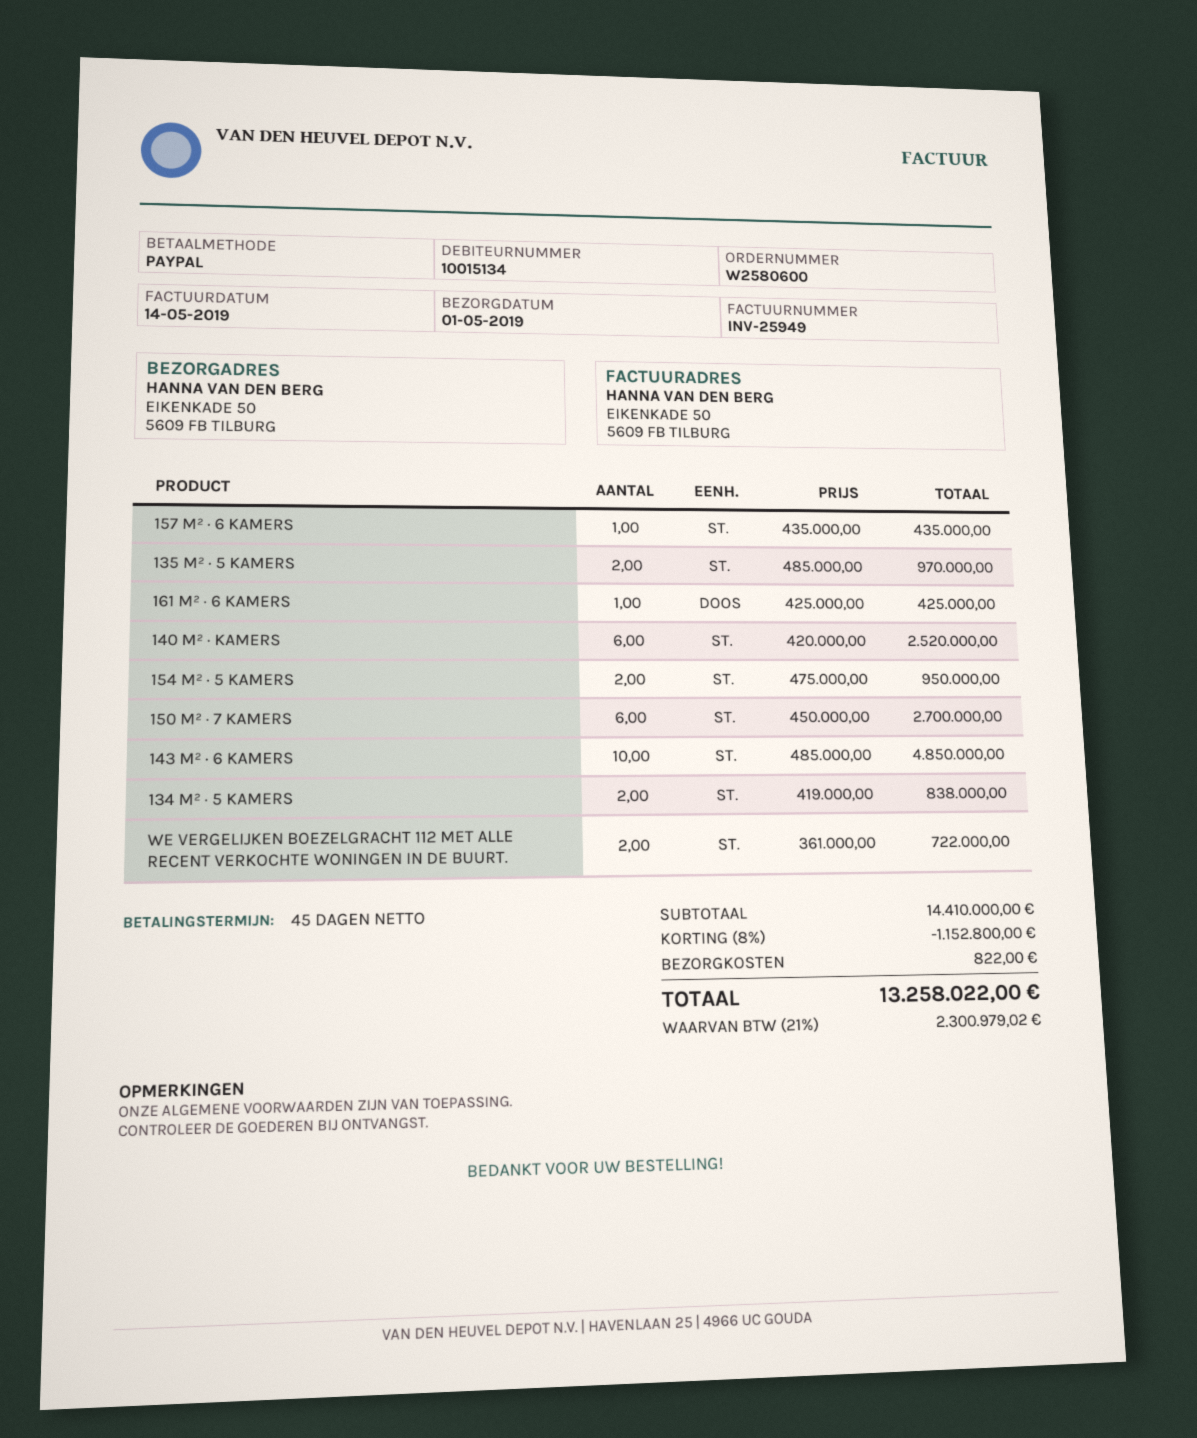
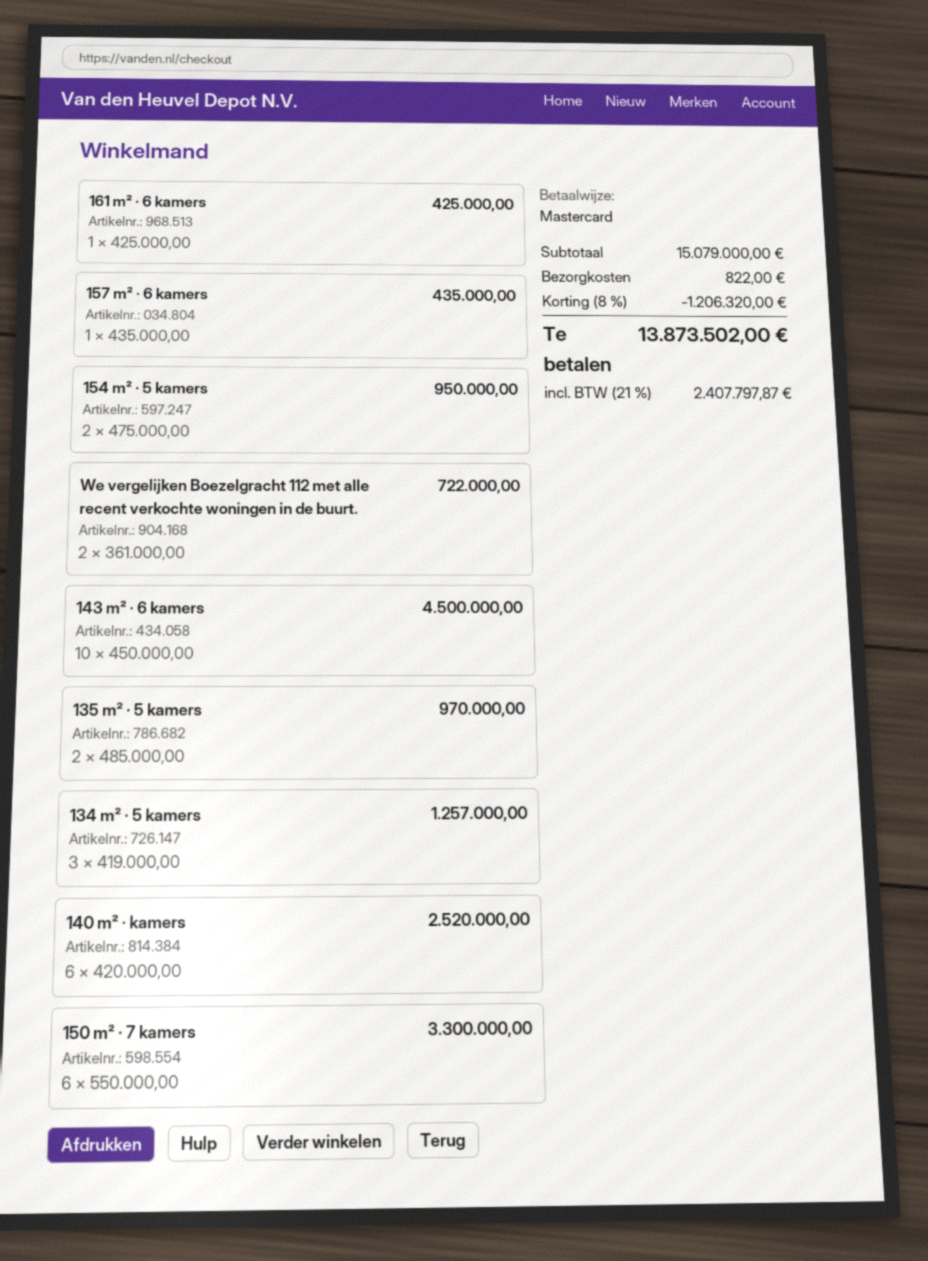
payment method: PayPal -> Mastercard
150 M² · 7 KAMERS: 6 x 450000.00 = 2700000.00 -> 6 x 550000.00 = 3300000.00
143 M² · 6 KAMERS: 10 x 485000.00 = 4850000.00 -> 10 x 450000.00 = 4500000.00
134 M² · 5 KAMERS: 2 x 419000.00 = 838000.00 -> 3 x 419000.00 = 1257000.00
subtotal: 14410000.00 -> 15079000.00
discount: 8% = 1152800.00 -> 8% = 1206320.00
tax: 21% = 2300979.02 -> 21% = 2407797.87
total: 13258022.00 -> 13873502.00

